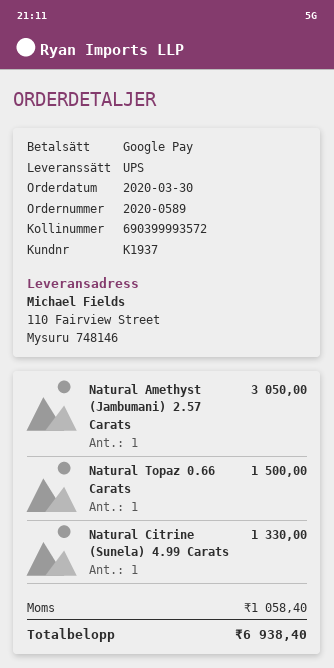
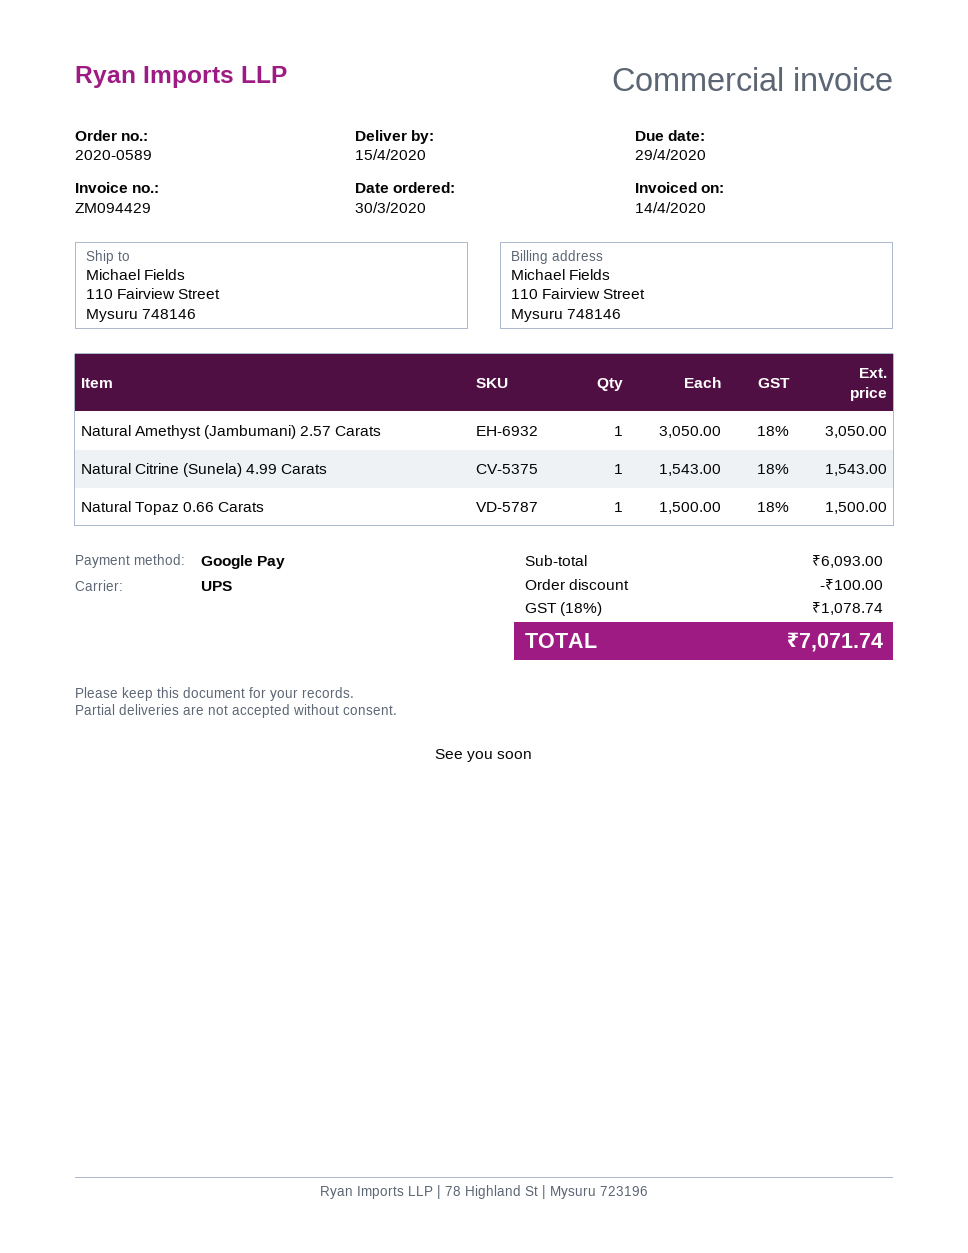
Natural Citrine (Sunela) 4.99 Carats: 1 for 1330.00 -> 1 for 1543.00
discount: none -> 100.00
tax: 1058.40 -> 1078.74
total: 6938.40 -> 7071.74

